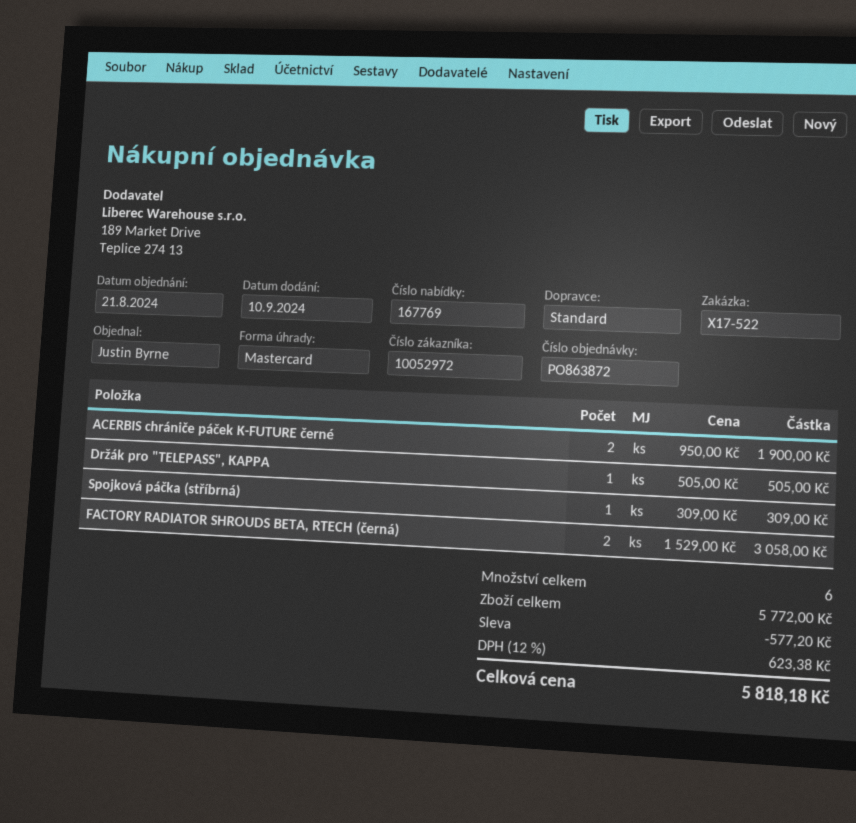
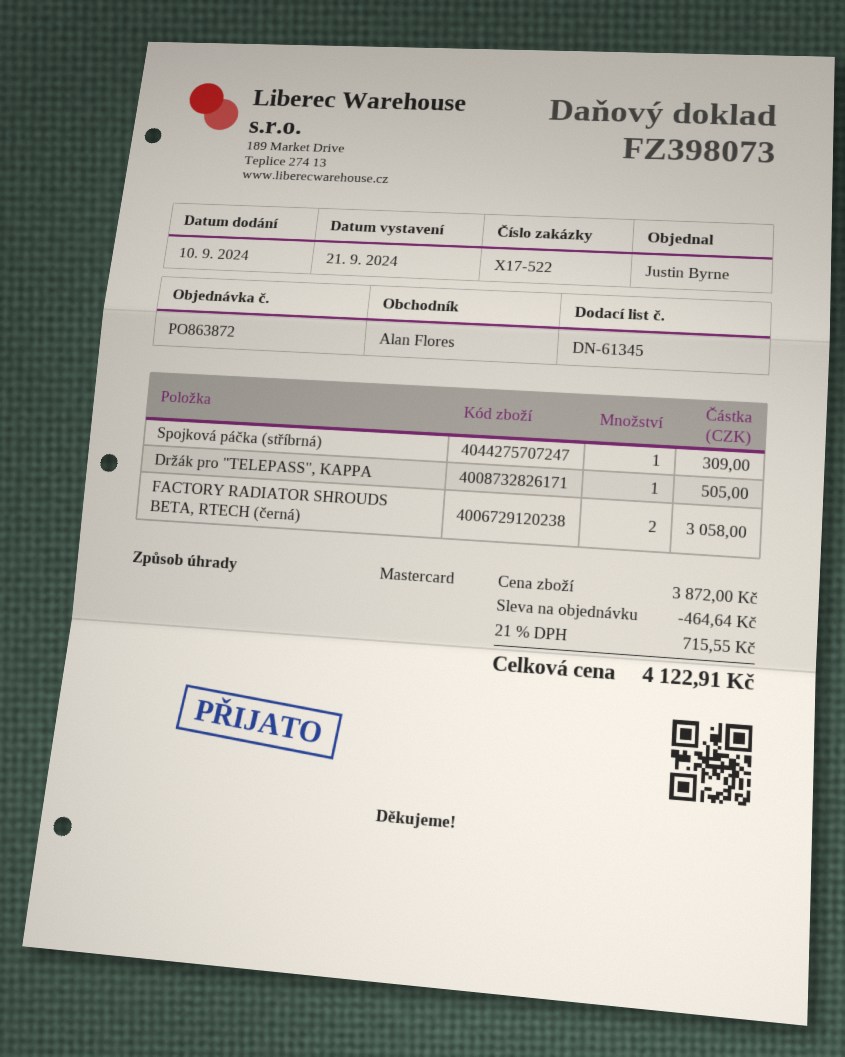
ACERBIS chrániče páček K-FUTURE černé: 2 for 1900.00 -> none
subtotal: 5772.00 -> 3872.00
discount: 577.20 -> 464.64
tax: 12% = 623.38 -> 21% = 715.55
total: 5818.18 -> 4122.91

